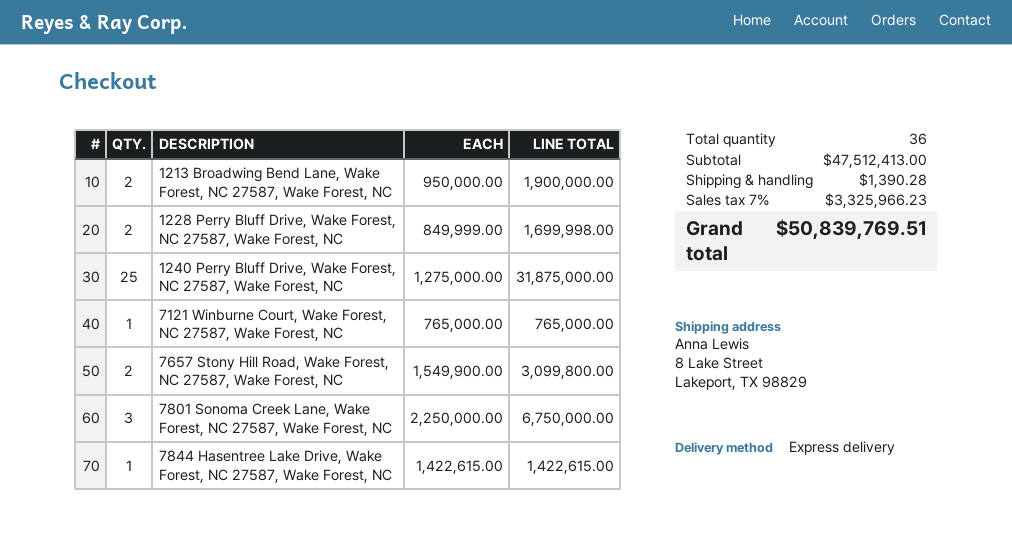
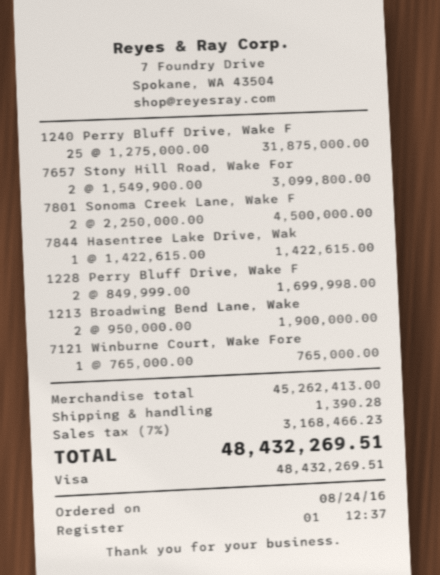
7801 Sonoma Creek Lane, Wake Forest, NC 27587, Wake Forest, NC: 3 x 2250000.00 = 6750000.00 -> 2 x 2250000.00 = 4500000.00
subtotal: 47512413.00 -> 45262413.00
tax: 7% = 3325966.23 -> 7% = 3168466.23
total: 50839769.51 -> 48432269.51

